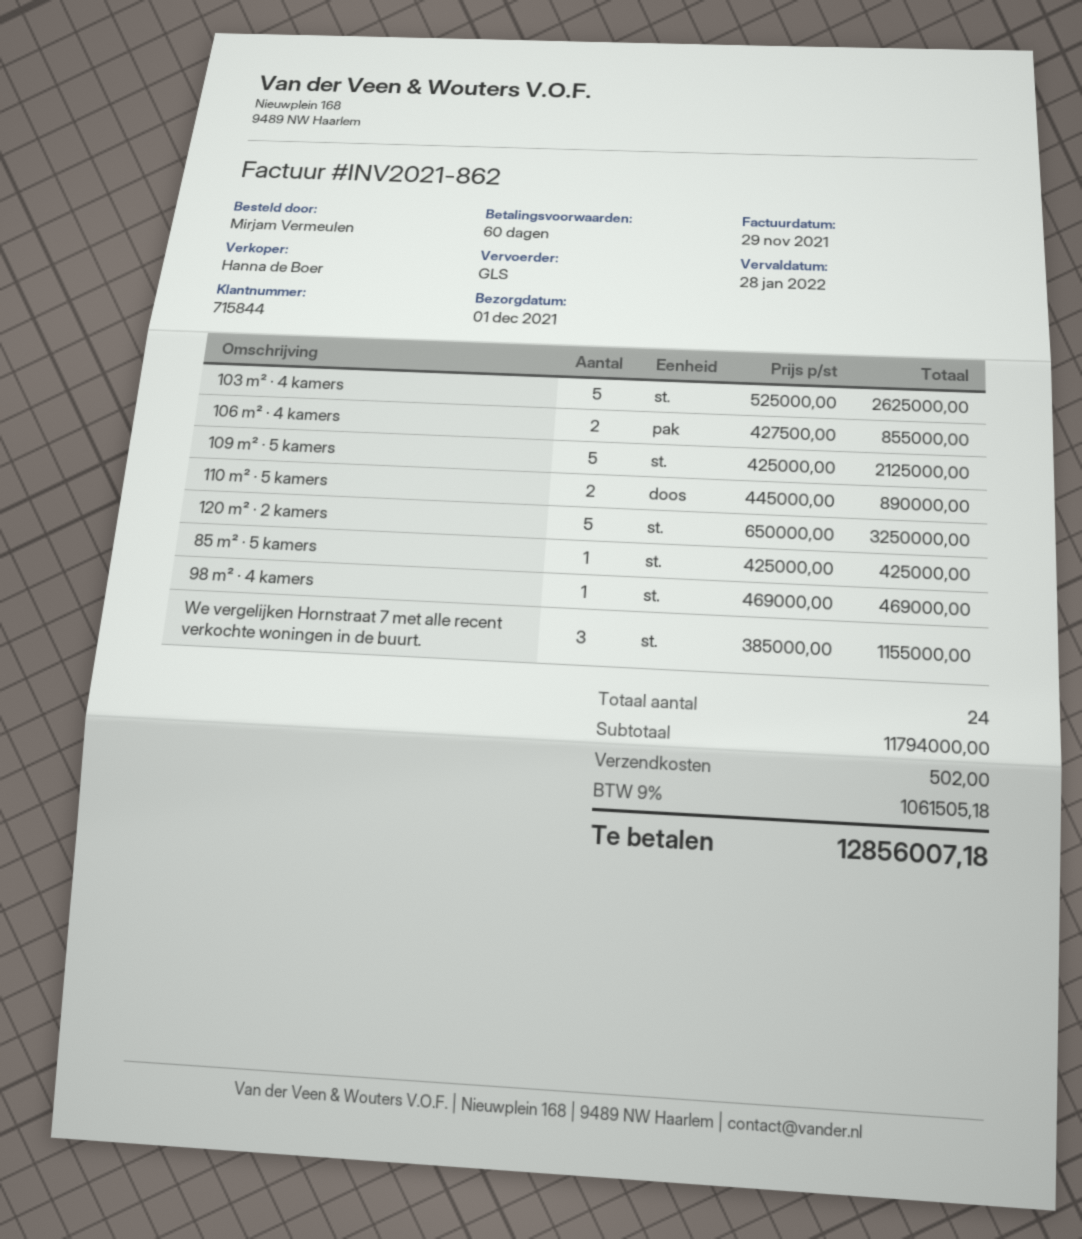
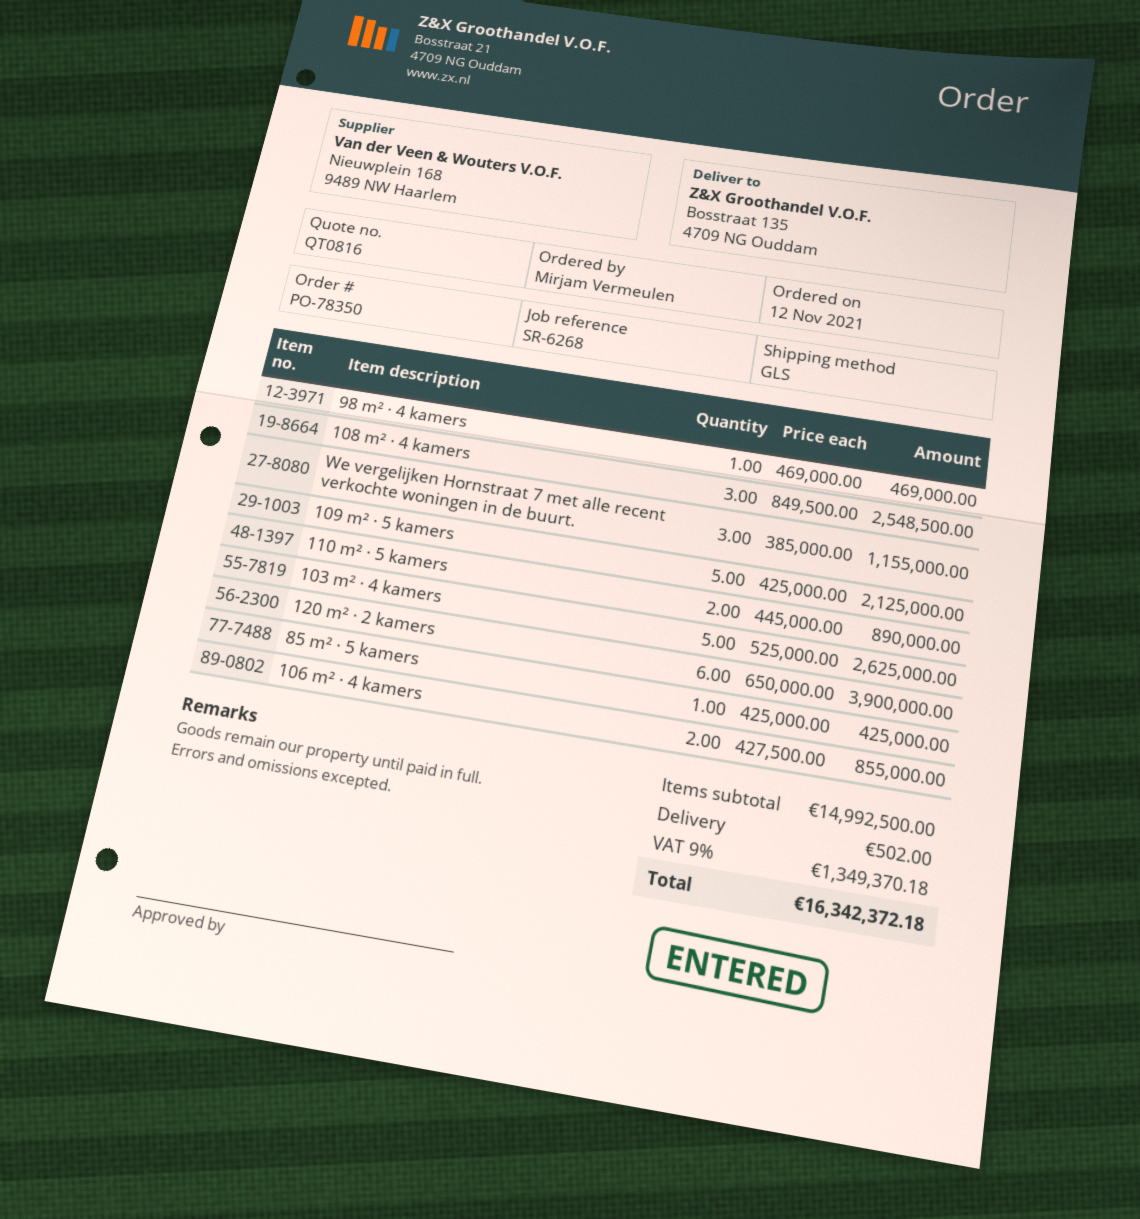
120 m² · 2 kamers: 5 x 650000.00 = 3250000.00 -> 6 x 650000.00 = 3900000.00
108 m² · 4 kamers: none -> 3 x 849500.00 = 2548500.00
subtotal: 11794000.00 -> 14992500.00
tax: 9% = 1061505.18 -> 9% = 1349370.18
total: 12856007.18 -> 16342372.18

